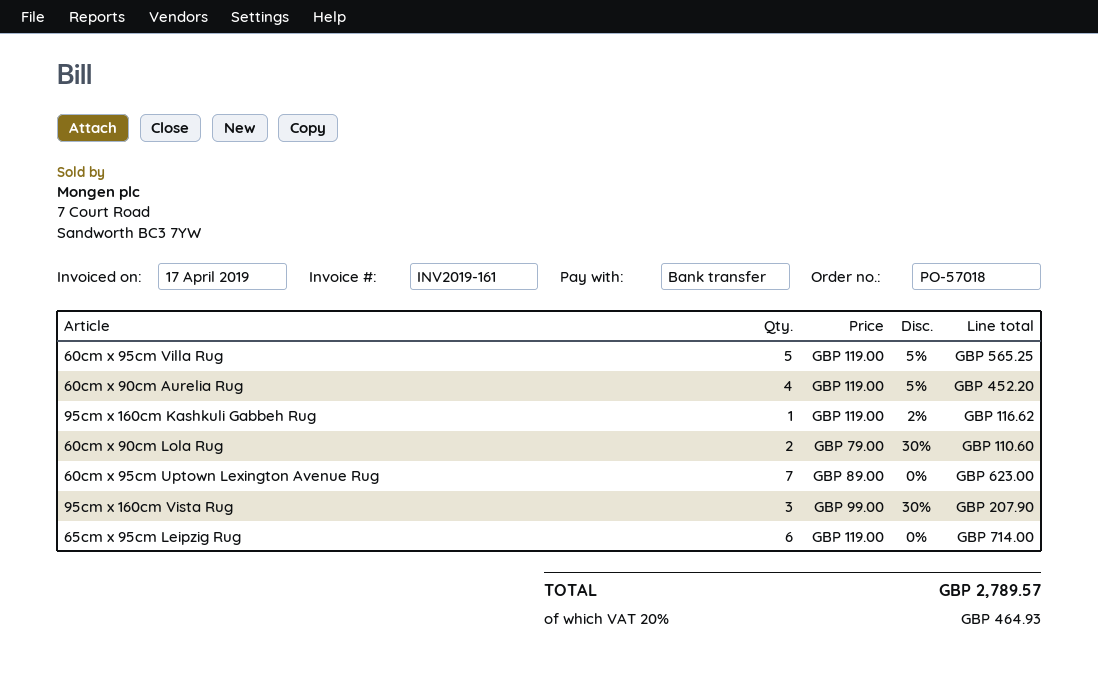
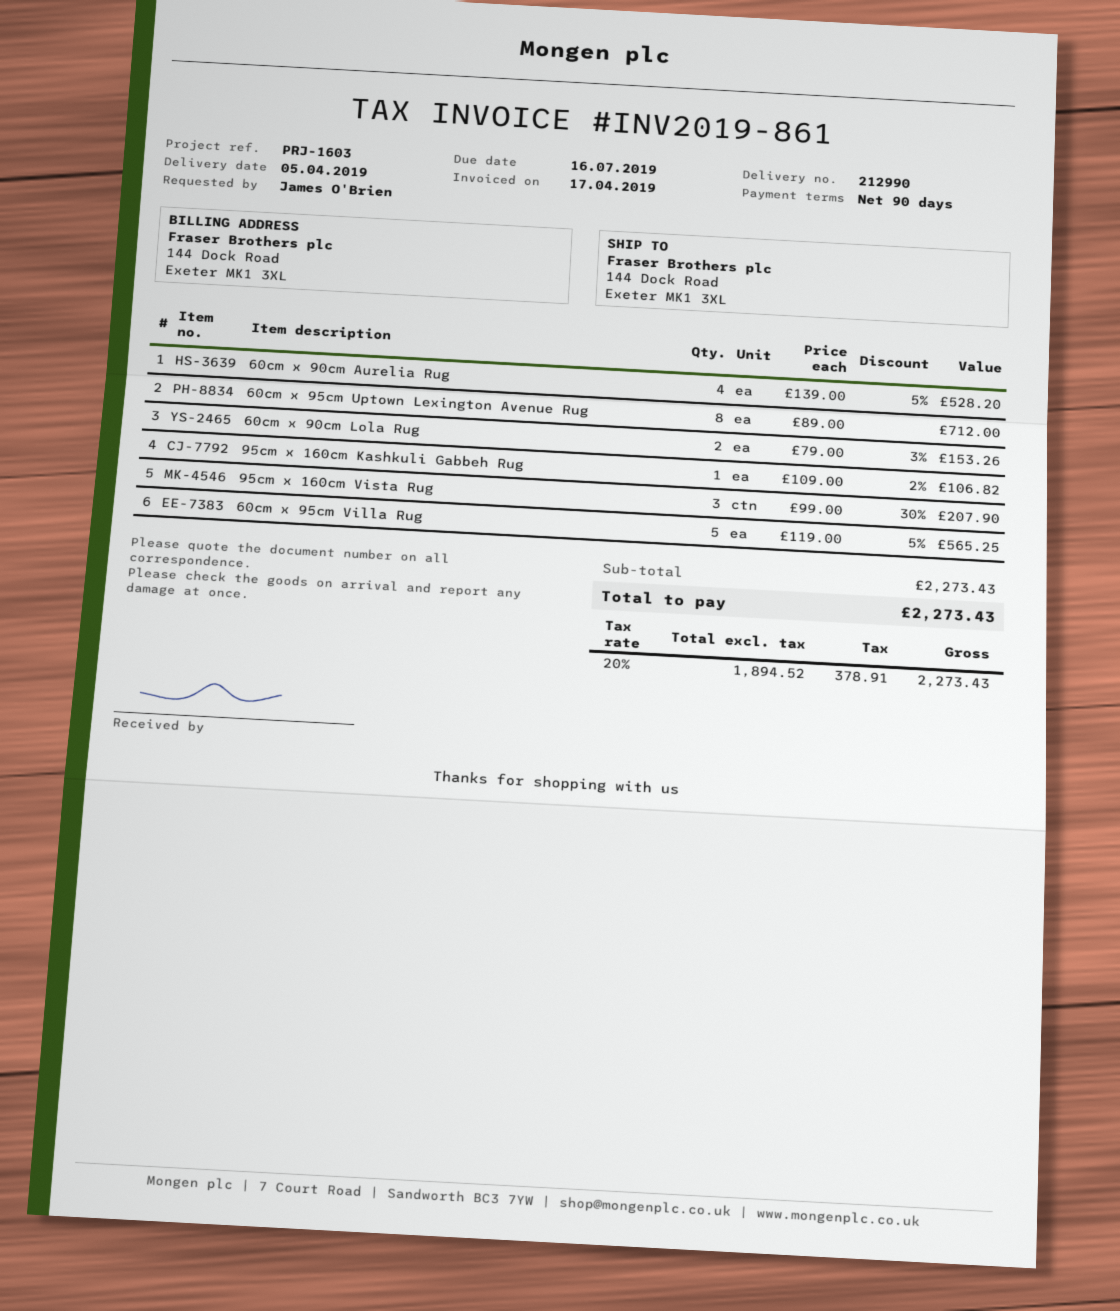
invoice number: INV2019-161 -> INV2019-861
60cm x 90cm Aurelia Rug: 4 x 119.00 - 5% = 452.20 -> 4 x 139.00 - 5% = 528.20
95cm x 160cm Kashkuli Gabbeh Rug: 1 x 119.00 - 2% = 116.62 -> 1 x 109.00 - 2% = 106.82
60cm x 90cm Lola Rug: 2 x 79.00 - 30% = 110.60 -> 2 x 79.00 - 3% = 153.26
60cm x 95cm Uptown Lexington Avenue Rug: 7 x 89.00 = 623.00 -> 8 x 89.00 = 712.00
65cm x 95cm Leipzig Rug: 6 x 119.00 = 714.00 -> none
tax: 20% = 464.93 -> 20% = 378.91
total: 2789.57 -> 2273.43

